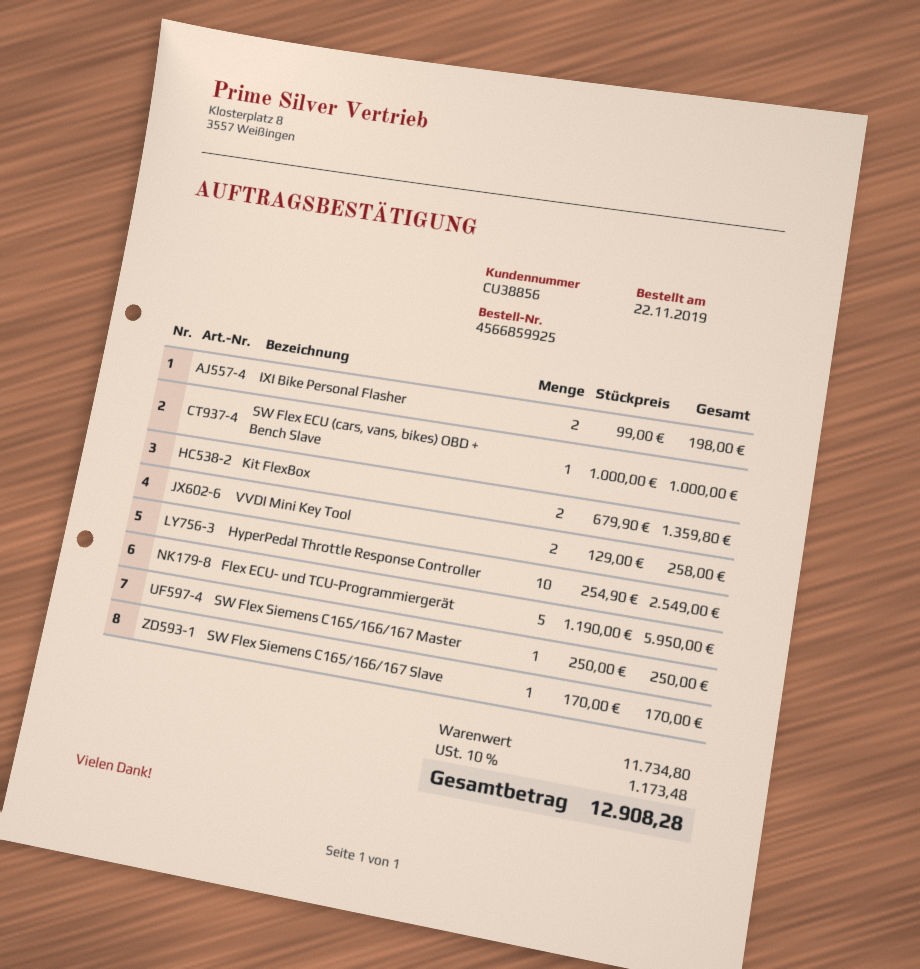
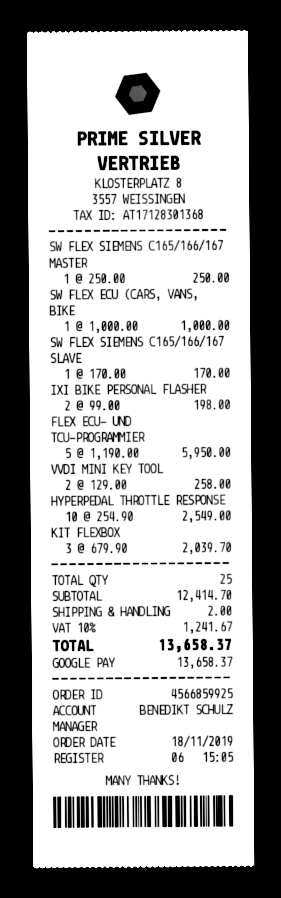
order date: 2019-11-22 -> 2019-11-18
Kit FlexBox: 2 x 679.90 = 1359.80 -> 3 x 679.90 = 2039.70
subtotal: 11734.80 -> 12414.70
shipping: none -> 2.00
tax: 10% = 1173.48 -> 10% = 1241.67
total: 12908.28 -> 13658.37

